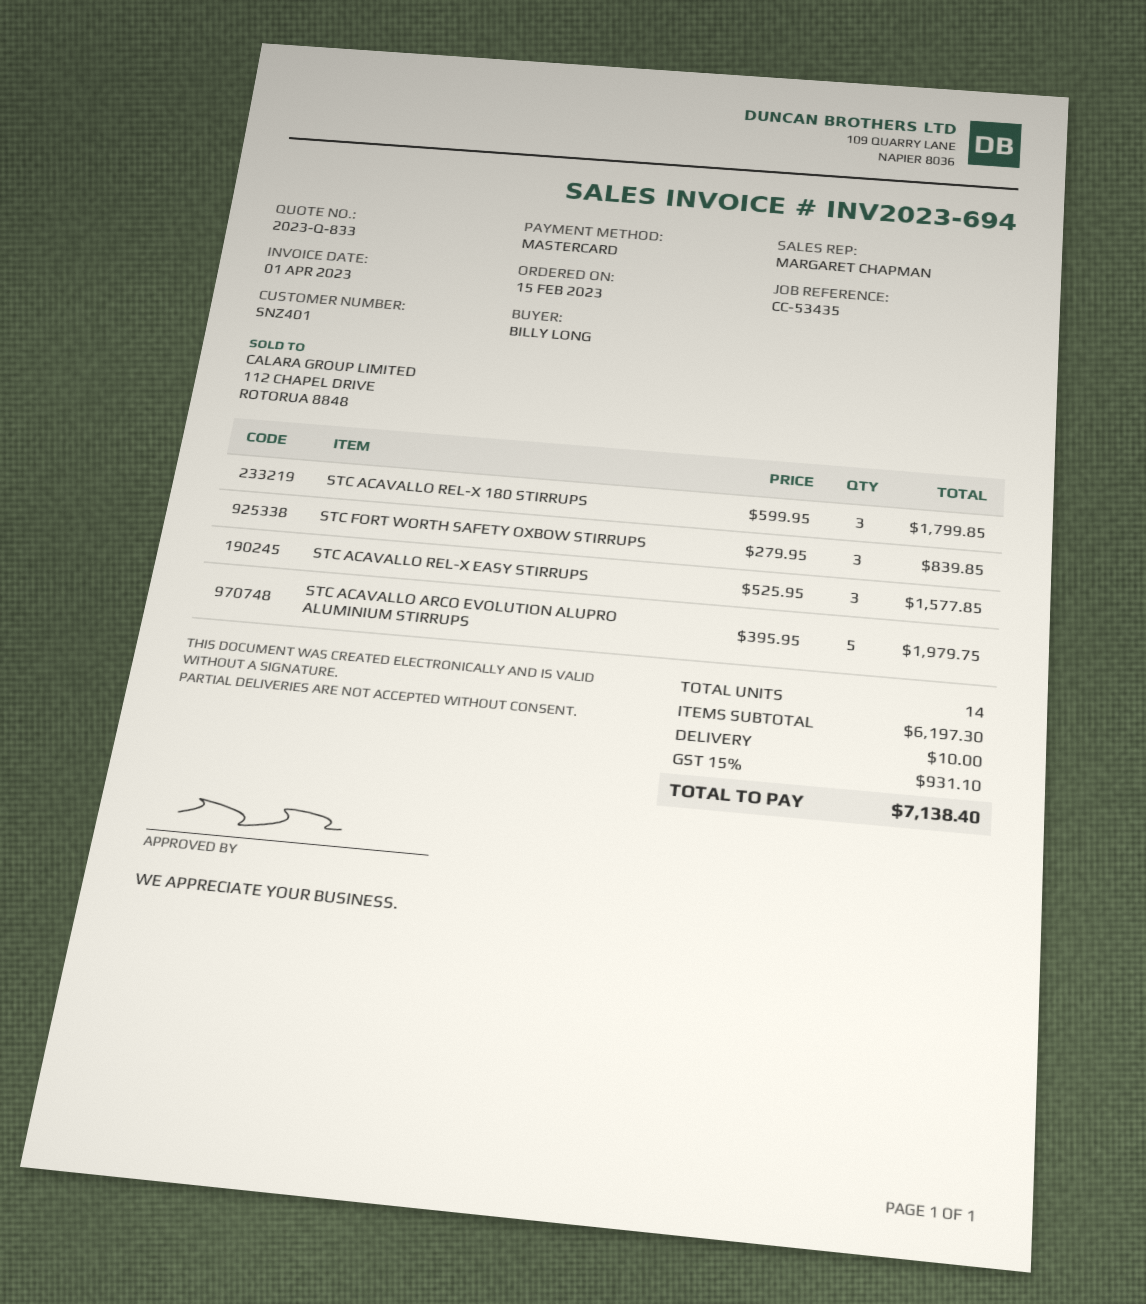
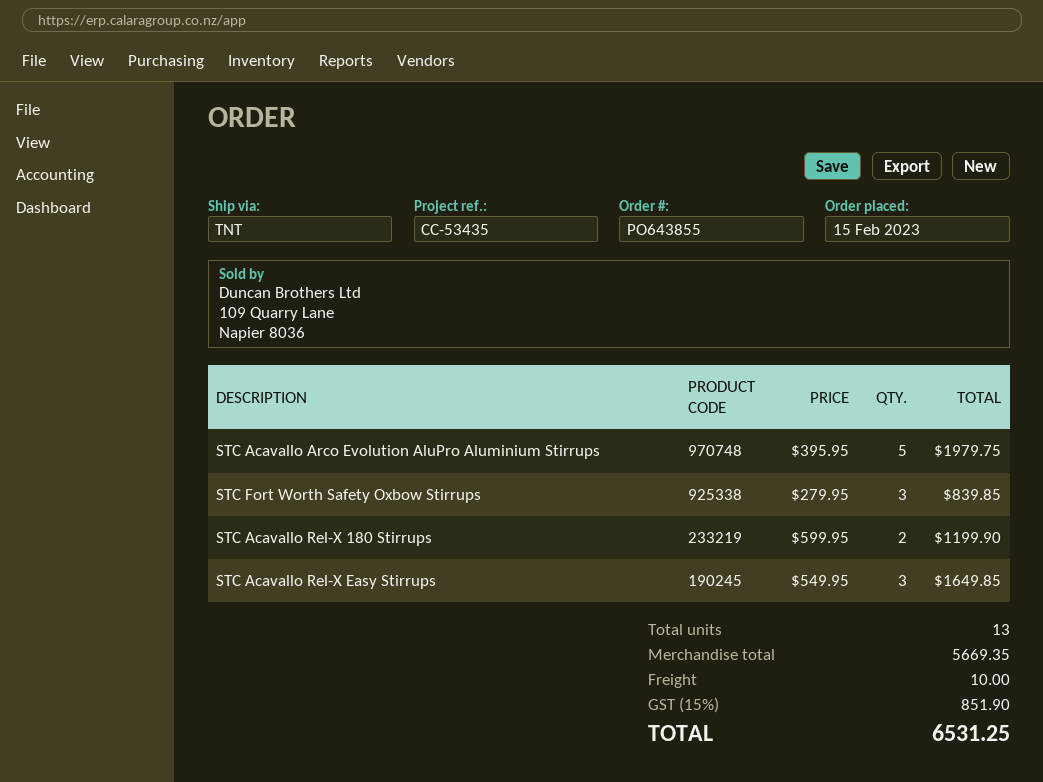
STC ACAVALLO REL-X 180 STIRRUPS: 3 x 599.95 = 1799.85 -> 2 x 599.95 = 1199.90
STC ACAVALLO REL-X EASY STIRRUPS: 3 x 525.95 = 1577.85 -> 3 x 549.95 = 1649.85
total quantity: 14 -> 13
subtotal: 6197.30 -> 5669.35
tax: 15% = 931.10 -> 15% = 851.90
total: 7138.40 -> 6531.25

